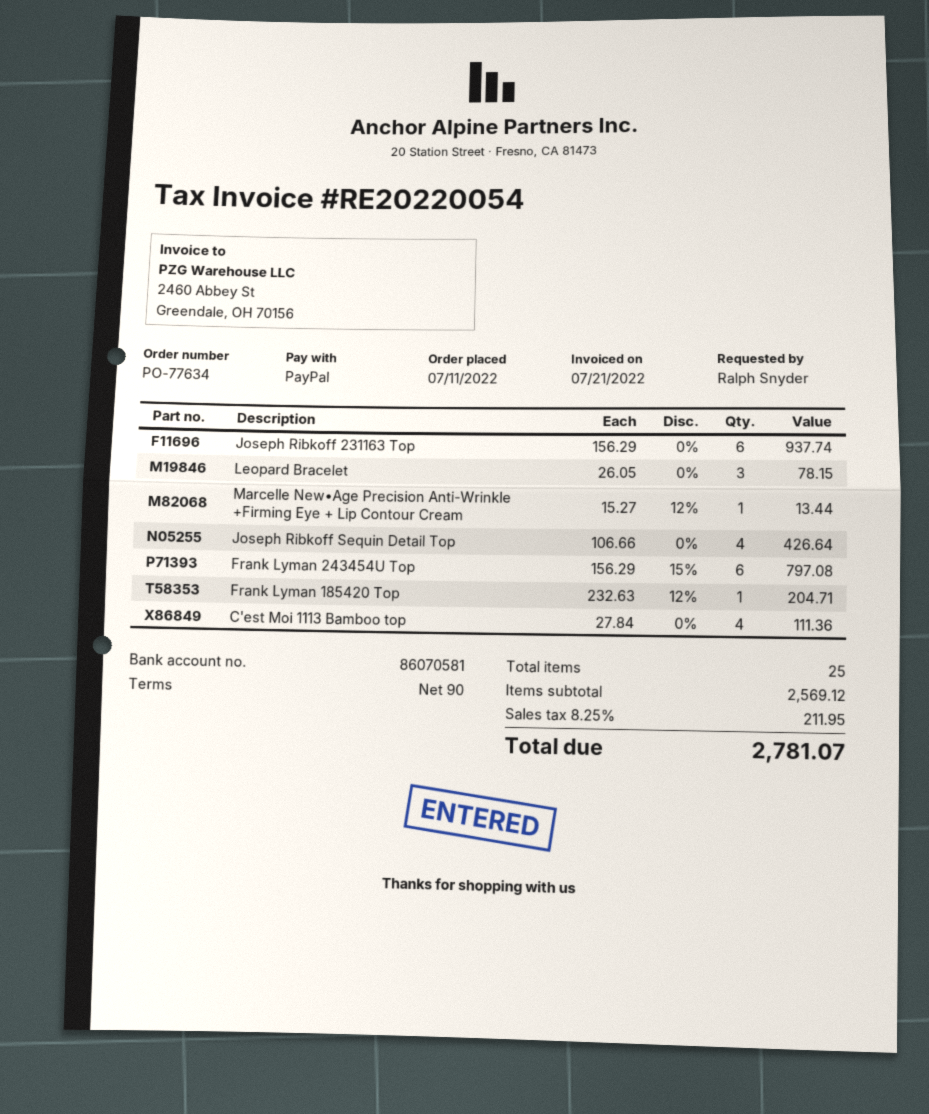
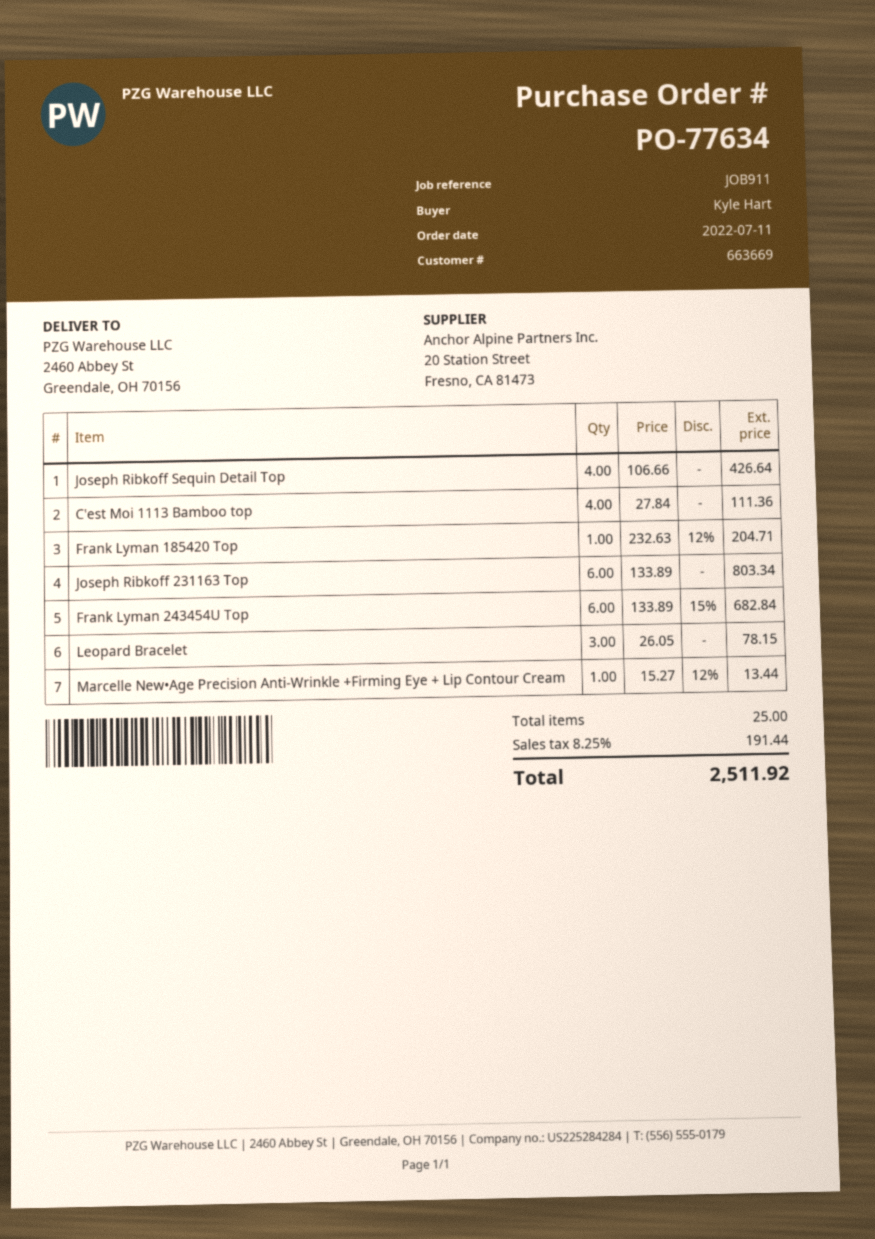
ordered by: Ralph Snyder -> Kyle Hart
Joseph Ribkoff 231163 Top: 6 x 156.29 = 937.74 -> 6 x 133.89 = 803.34
Frank Lyman 243454U Top: 6 x 156.29 - 15% = 797.08 -> 6 x 133.89 - 15% = 682.84
tax: 8.25% = 211.95 -> 8.25% = 191.44
total: 2781.07 -> 2511.92

